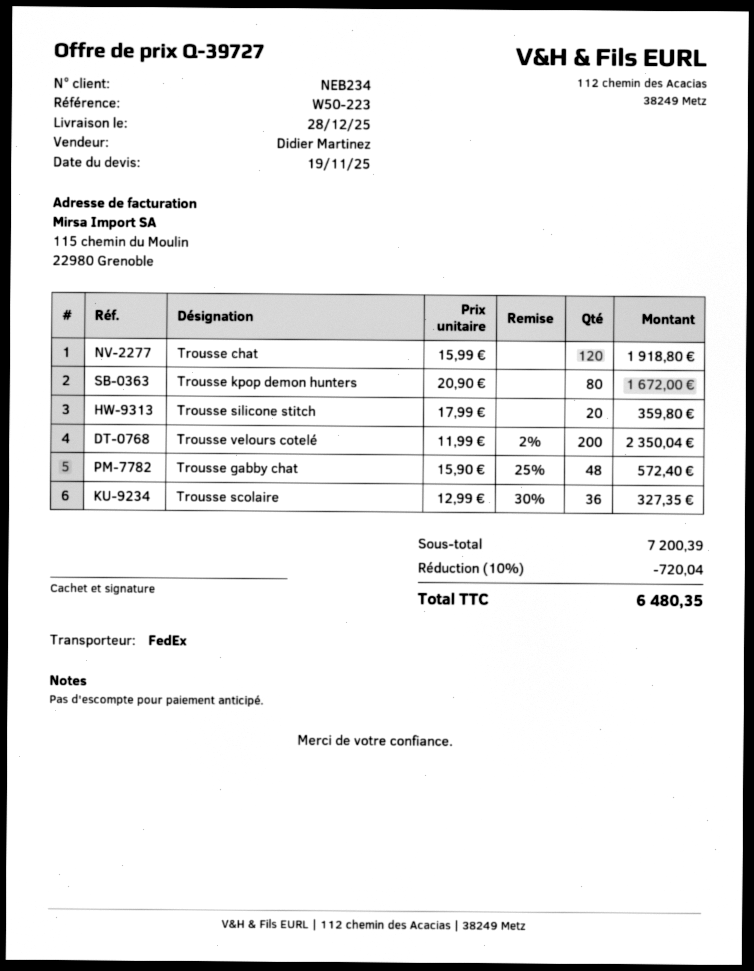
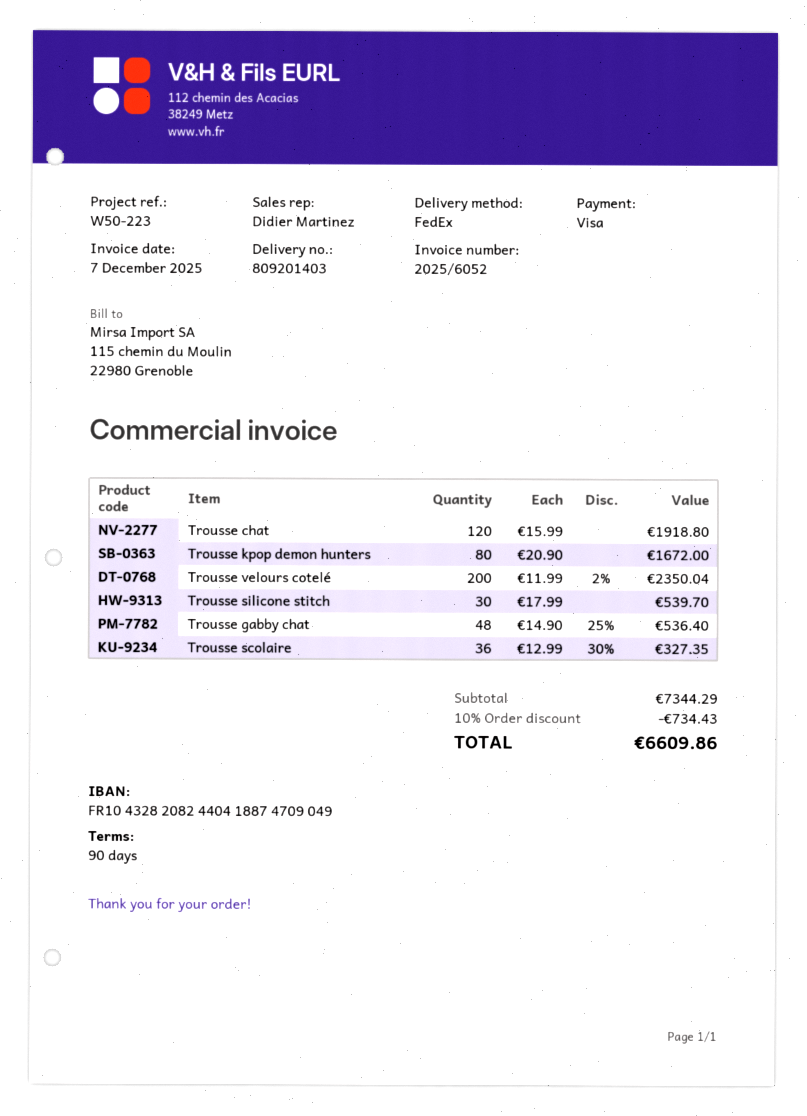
Trousse silicone stitch: 20 x 17.99 = 359.80 -> 30 x 17.99 = 539.70
Trousse gabby chat: 48 x 15.90 - 25% = 572.40 -> 48 x 14.90 - 25% = 536.40
subtotal: 7200.39 -> 7344.29
discount: 10% = 720.04 -> 10% = 734.43
total: 6480.35 -> 6609.86

